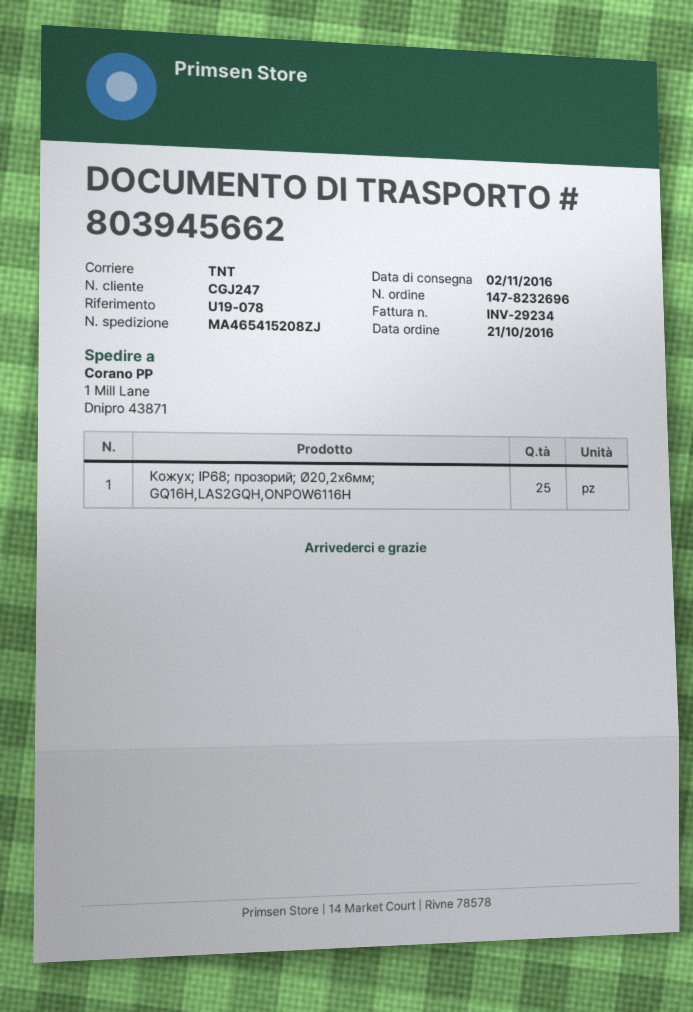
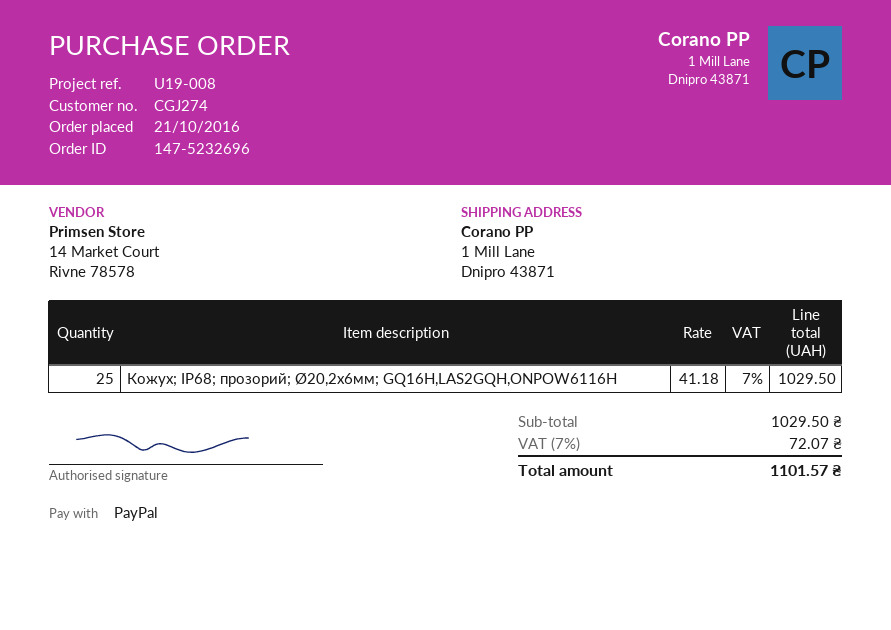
order number: 147-8232696 -> 147-5232696
customer number: CGJ247 -> CGJ274
reference: U19-078 -> U19-008

